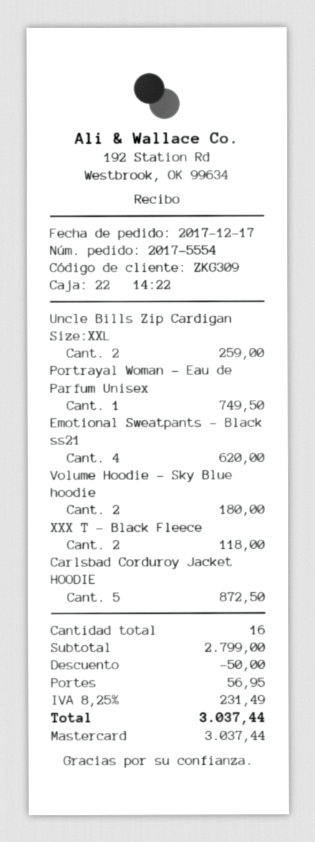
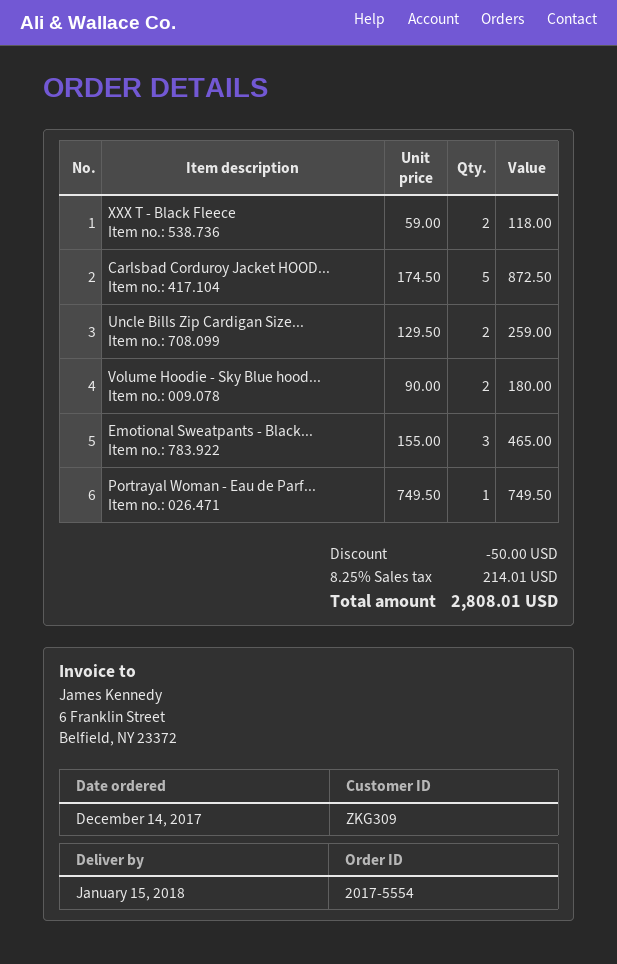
order date: 2017-12-17 -> 2017-12-14
Emotional Sweatpants - Black ss21: 4 for 620.00 -> 3 for 465.00
shipping: 56.95 -> none
tax: 8.25% = 231.49 -> 8.25% = 214.01
total: 3037.44 -> 2808.01

